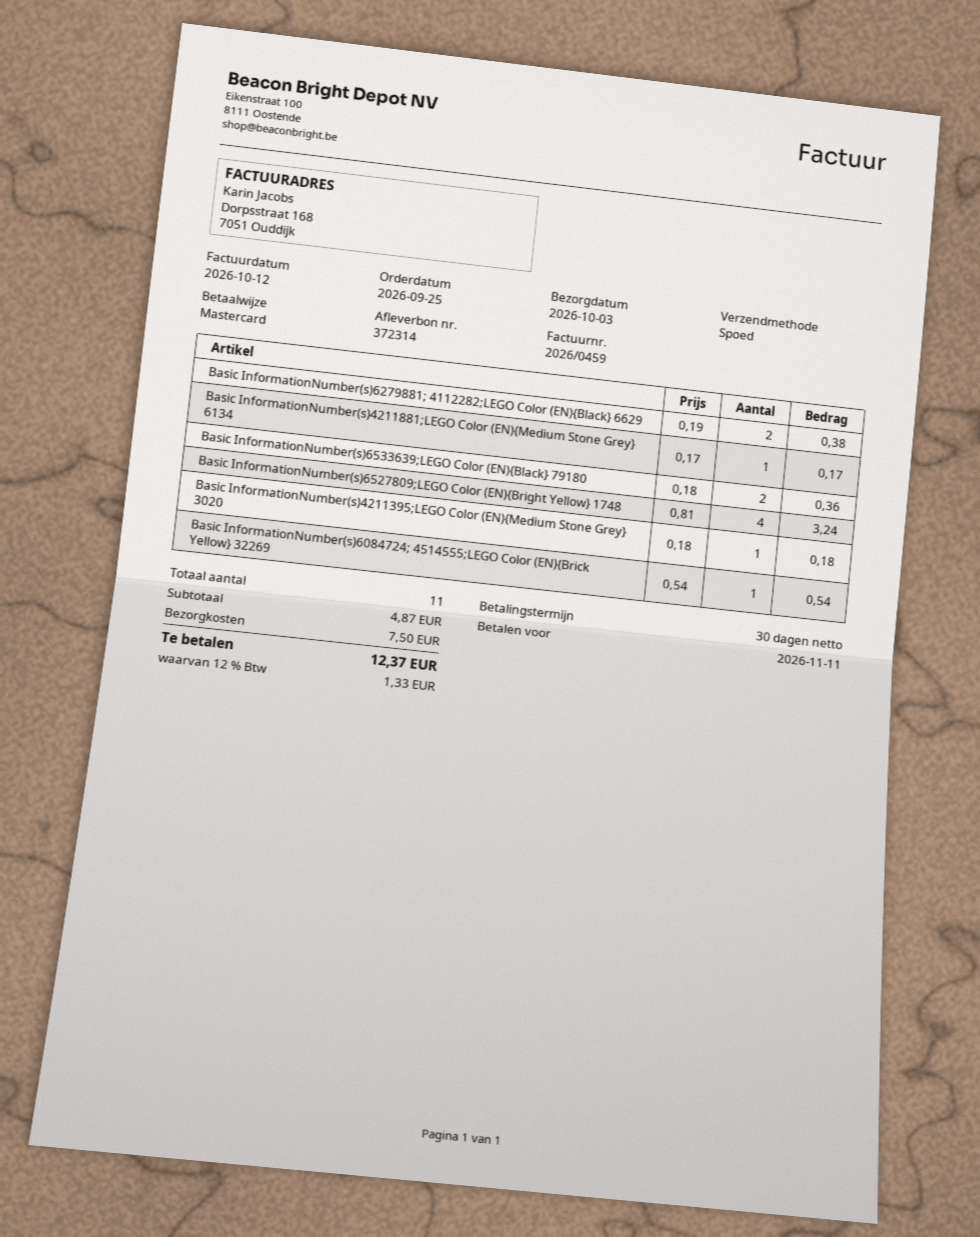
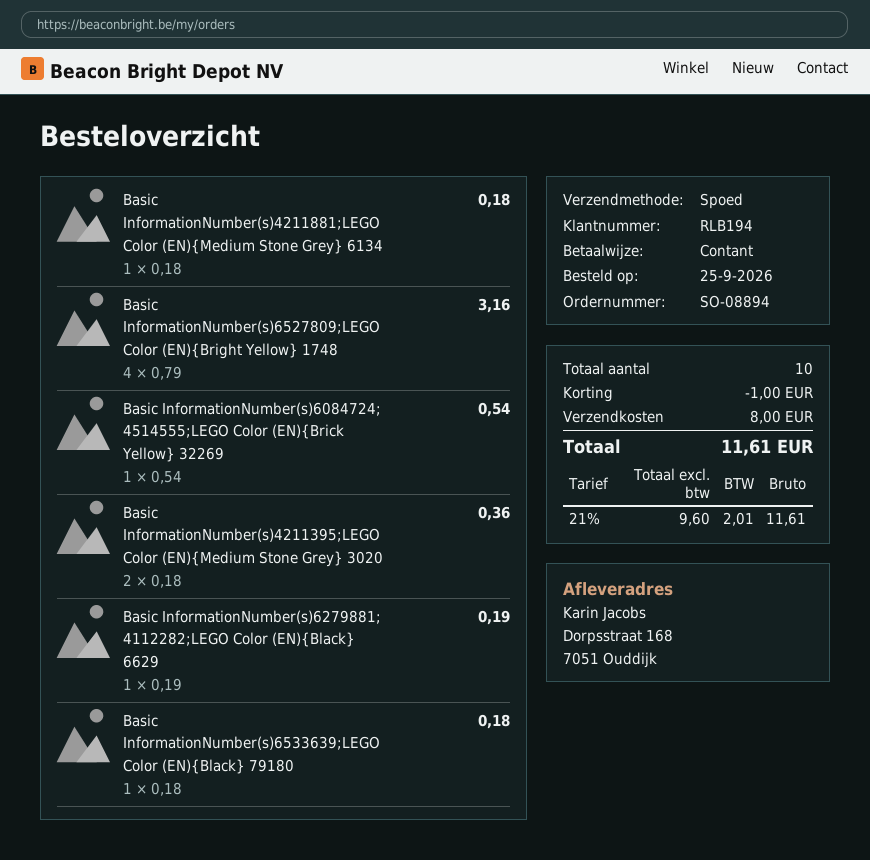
payment method: Mastercard -> cash
Basic InformationNumber(s)6279881; 4112282;LEGO Color (EN){Black} 6629: 2 x 0.19 = 0.38 -> 1 x 0.19 = 0.19
Basic InformationNumber(s)4211881;LEGO Color (EN){Medium Stone Grey} 6134: 1 x 0.17 = 0.17 -> 1 x 0.18 = 0.18
Basic InformationNumber(s)6533639;LEGO Color (EN){Black} 79180: 2 x 0.18 = 0.36 -> 1 x 0.18 = 0.18
Basic InformationNumber(s)6527809;LEGO Color (EN){Bright Yellow} 1748: 4 x 0.81 = 3.24 -> 4 x 0.79 = 3.16
Basic InformationNumber(s)4211395;LEGO Color (EN){Medium Stone Grey} 3020: 1 x 0.18 = 0.18 -> 2 x 0.18 = 0.36
total quantity: 11 -> 10
discount: none -> 1.00
shipping: 7.50 -> 8.00
tax: 12% = 1.33 -> 21% = 2.01
total: 12.37 -> 11.61

